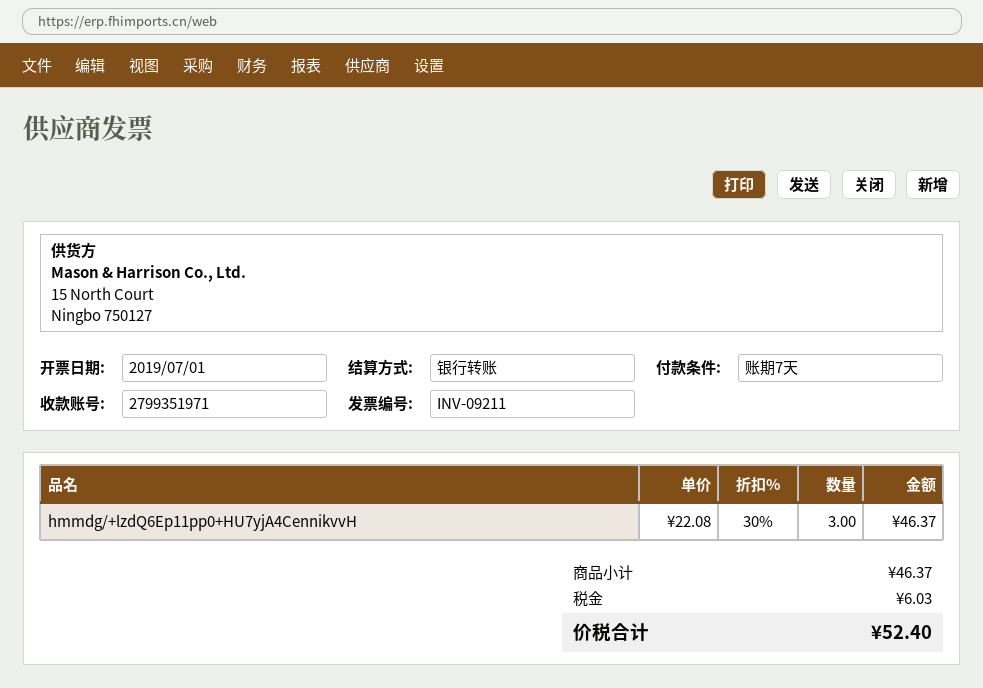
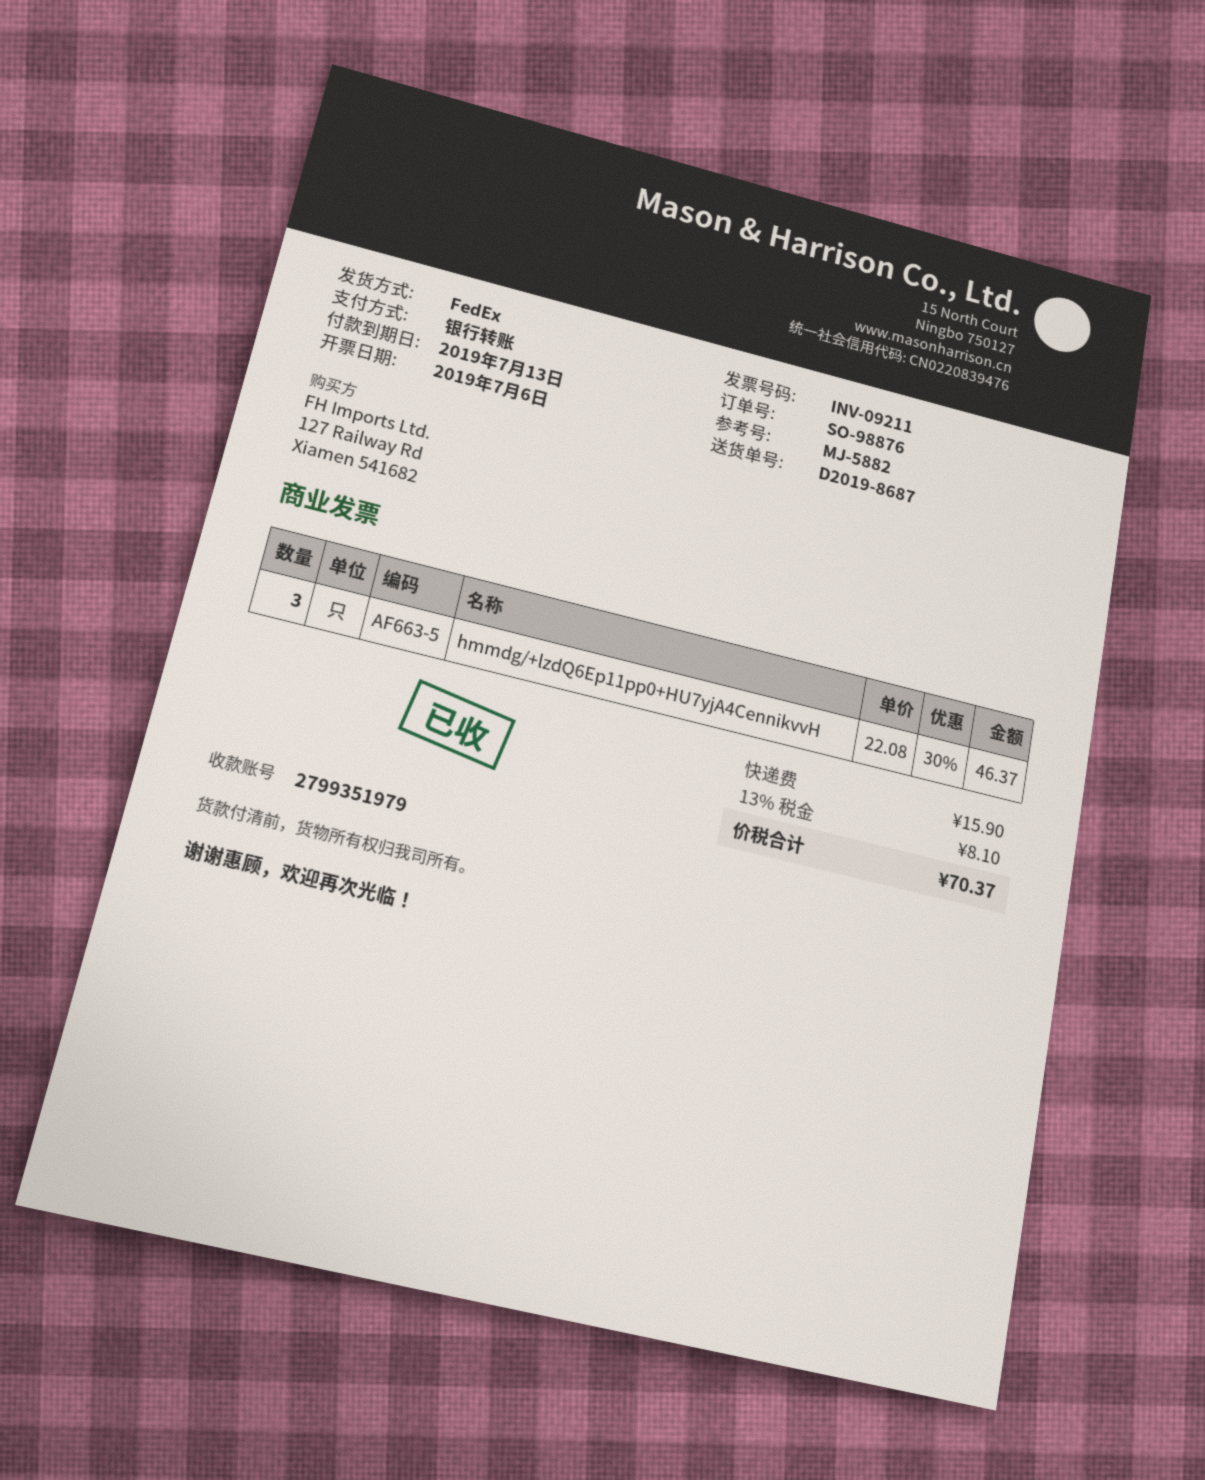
invoice date: 2019-07-01 -> 2019-07-06
bank account: 2799351971 -> 2799351979
shipping: none -> 15.90
tax: 6.03 -> 8.10
total: 52.40 -> 70.37

